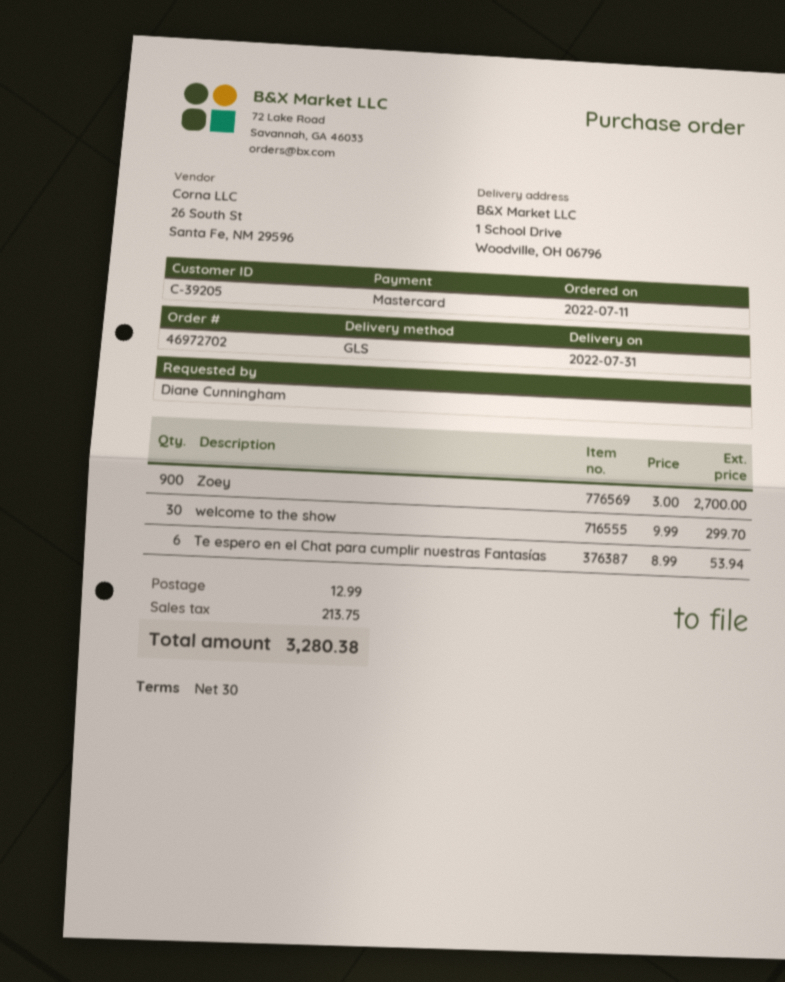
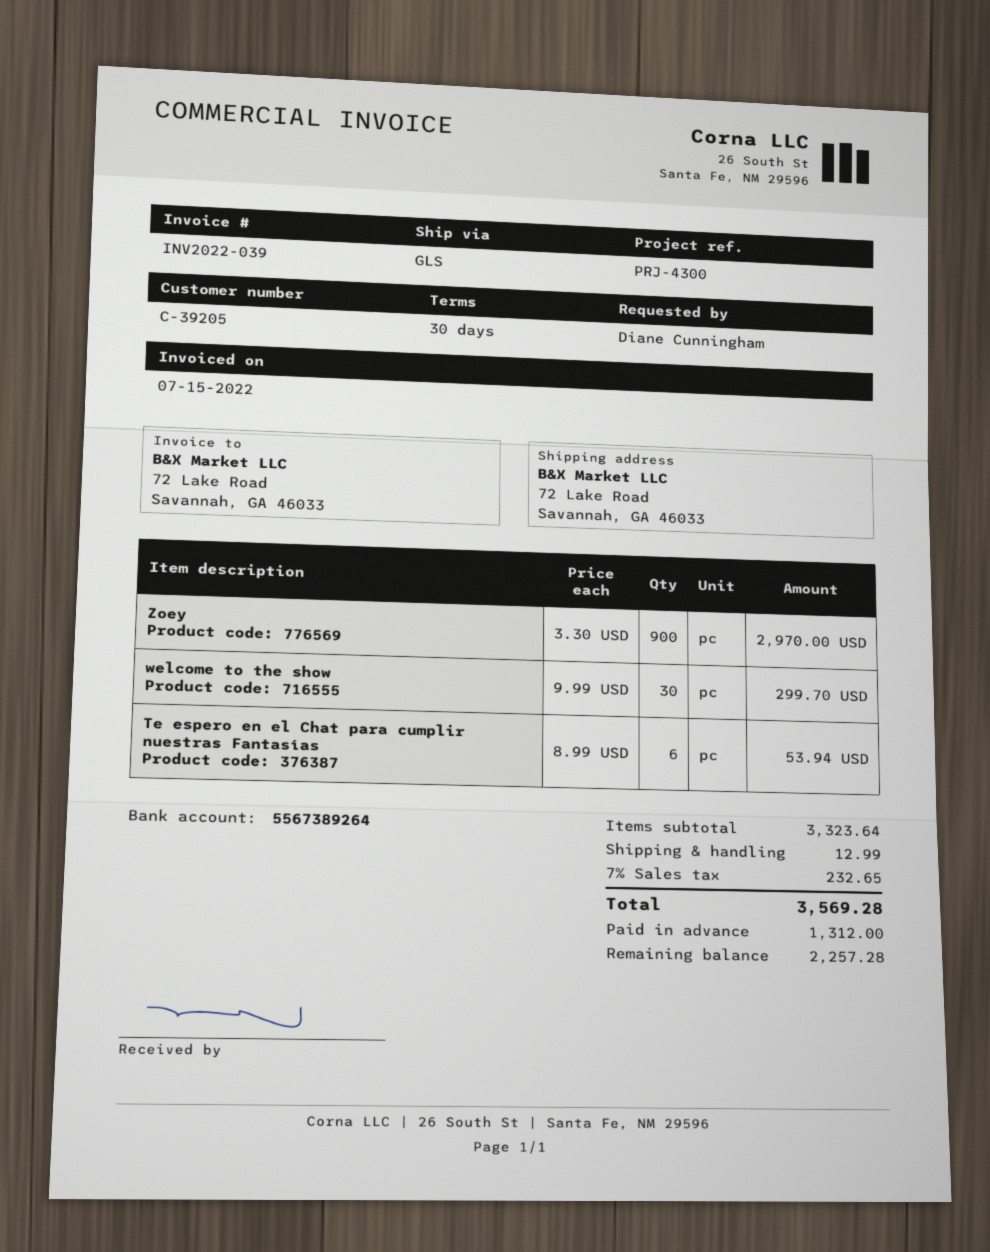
ship to: 1 School Drive, Woodville, OH 06796 -> 72 Lake Road, Savannah, GA 46033
Zoey: 900 x 3.00 = 2700.00 -> 900 x 3.30 = 2970.00
tax: 213.75 -> 232.65
total: 3280.38 -> 3569.28

